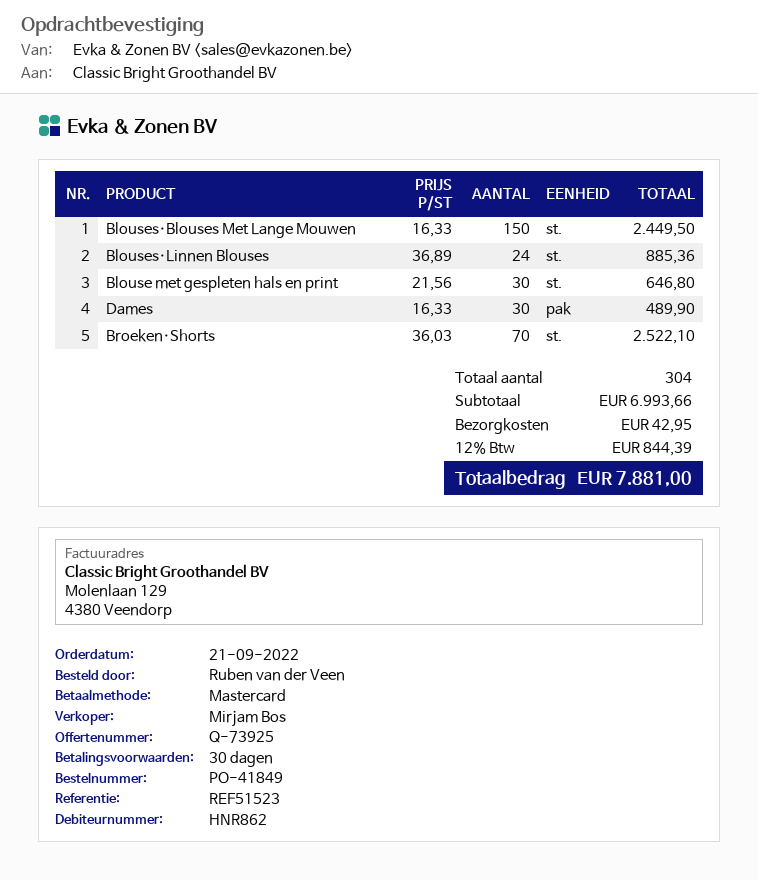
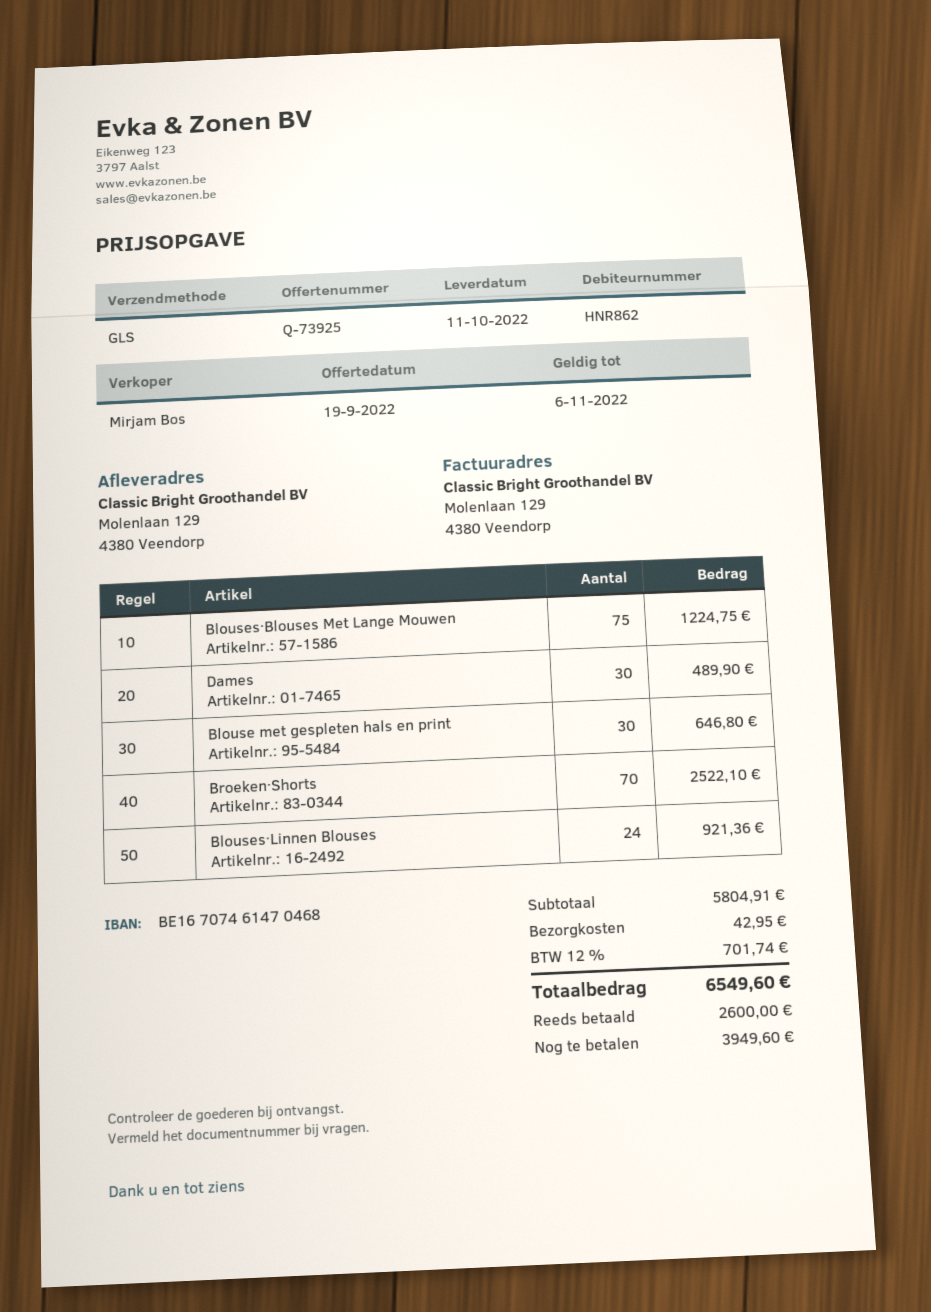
Blouses·Blouses Met Lange Mouwen: 150 for 2449.50 -> 75 for 1224.75
Blouses·Linnen Blouses: 24 for 885.36 -> 24 for 921.36
subtotal: 6993.66 -> 5804.91
tax: 12% = 844.39 -> 12% = 701.74
total: 7881.00 -> 6549.60

